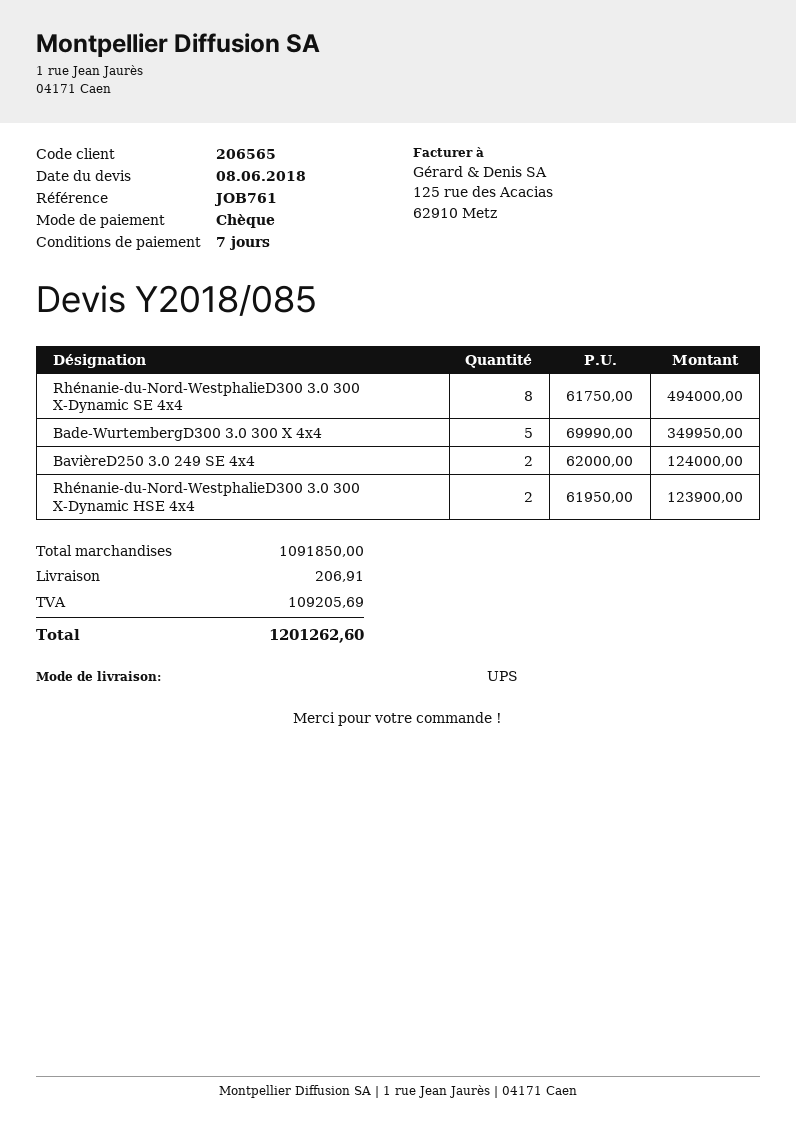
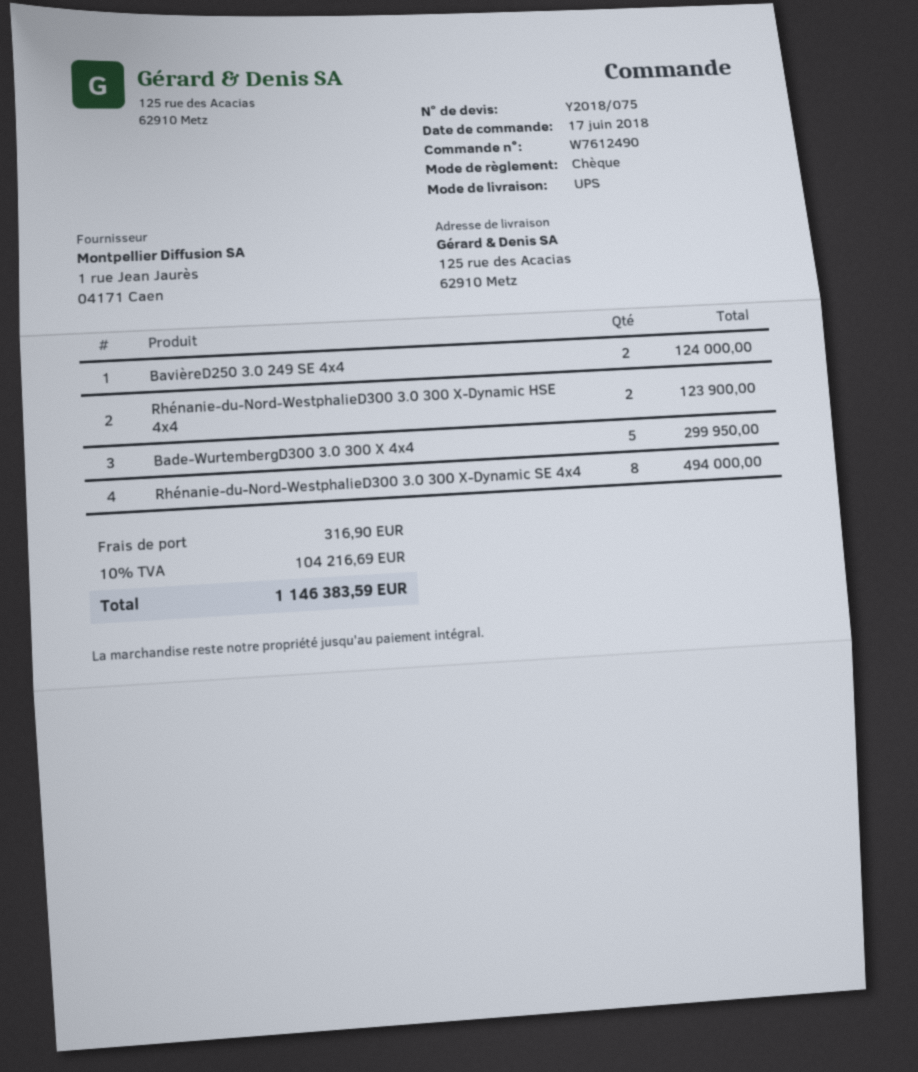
quote number: Y2018/085 -> Y2018/075
Bade-WurtembergD300 3.0 300 X 4x4: 5 for 349950.00 -> 5 for 299950.00
shipping: 206.91 -> 316.90
tax: 109205.69 -> 104216.69
total: 1201262.60 -> 1146383.59

